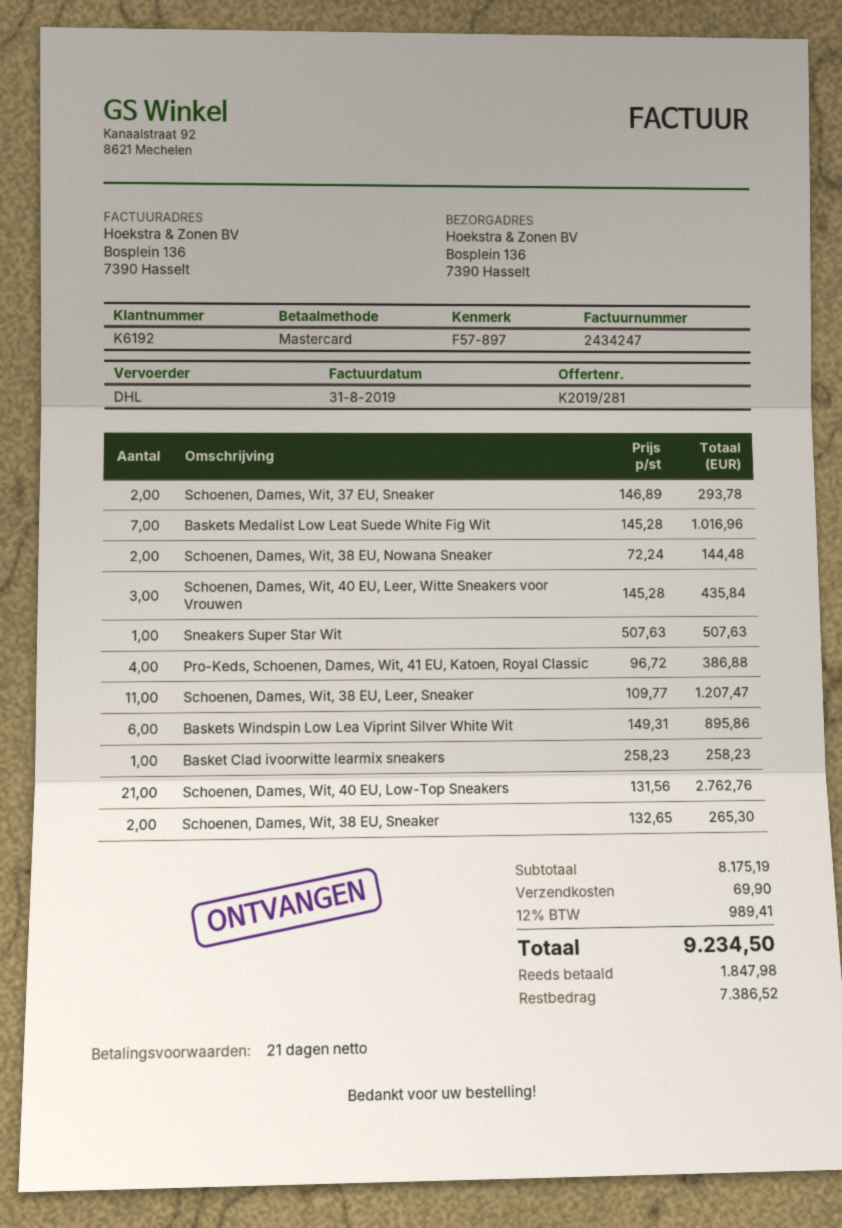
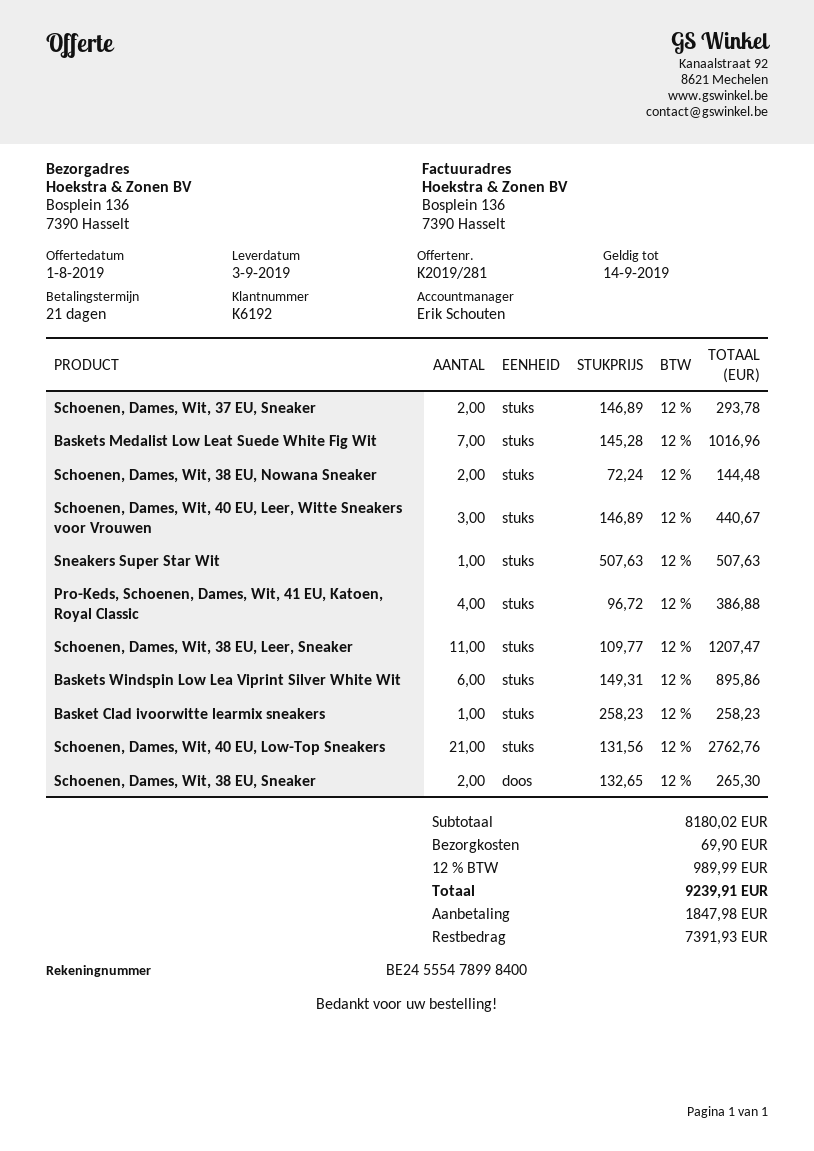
Schoenen, Dames, Wit, 40 EU, Leer, Witte Sneakers voor Vrouwen: 3 x 145.28 = 435.84 -> 3 x 146.89 = 440.67
subtotal: 8175.19 -> 8180.02
tax: 12% = 989.41 -> 12% = 989.99
total: 9234.50 -> 9239.91
balance: 7386.52 -> 7391.93

